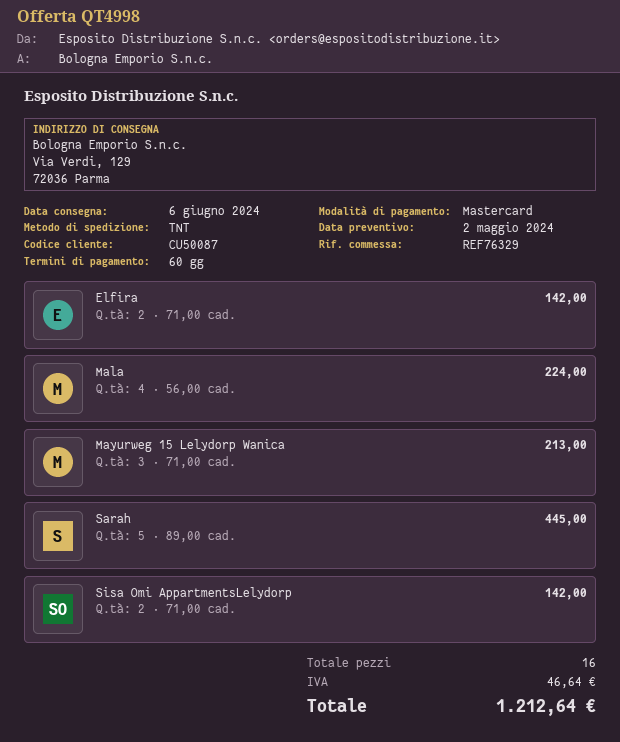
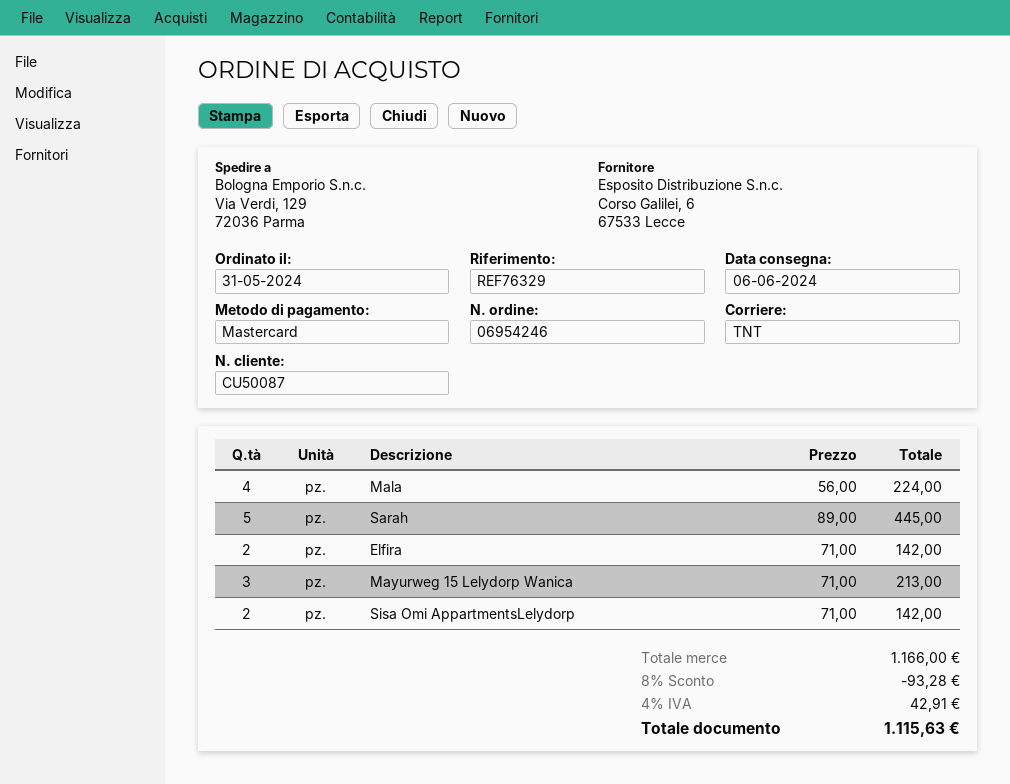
discount: none -> 8% = 93.28
tax: 46.64 -> 42.91
total: 1212.64 -> 1115.63

